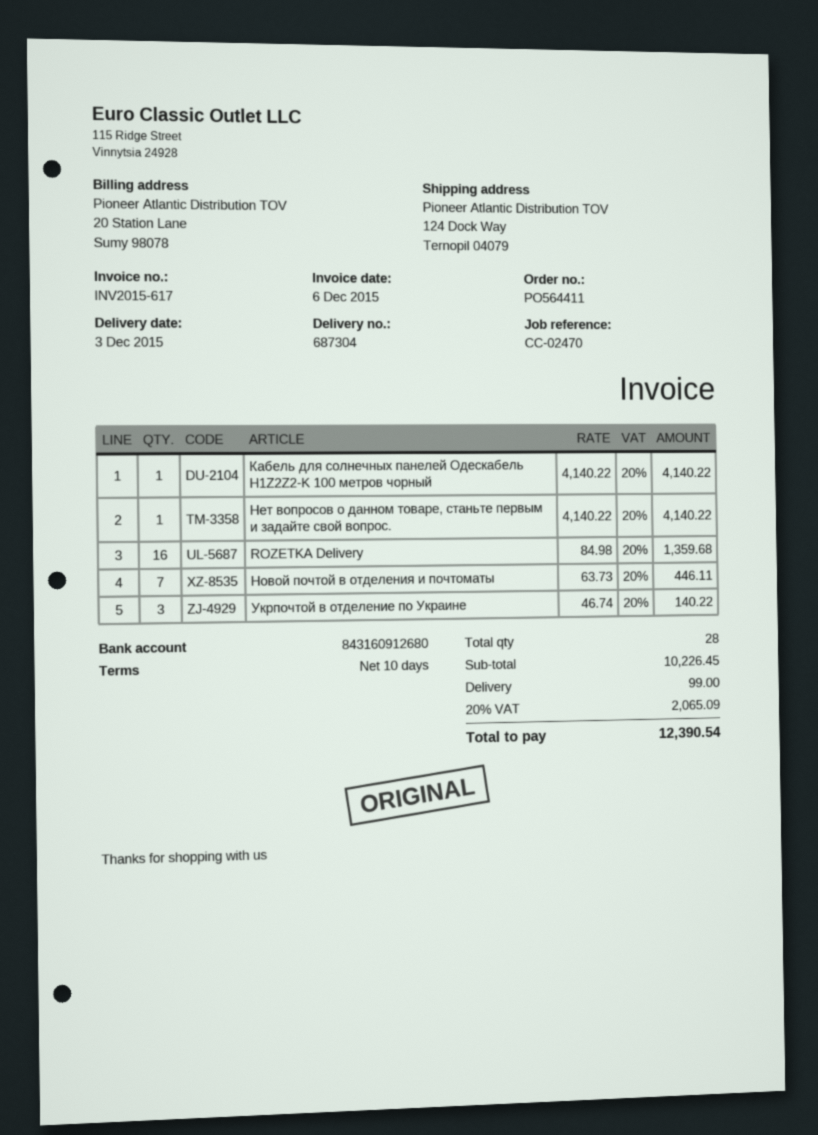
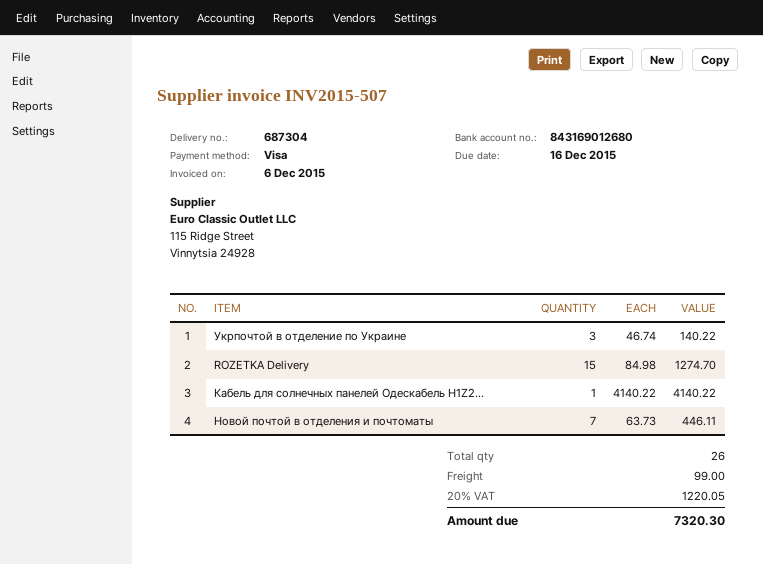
invoice number: INV2015-617 -> INV2015-507
bank account: 843160912680 -> 843169012680
Нет вопросов о данном товаре, станьте первым и задайте свой вопрос.: 1 x 4140.22 = 4140.22 -> none
ROZETKA Delivery: 16 x 84.98 = 1359.68 -> 15 x 84.98 = 1274.70
total quantity: 28 -> 26
tax: 20% = 2065.09 -> 20% = 1220.05
total: 12390.54 -> 7320.30

